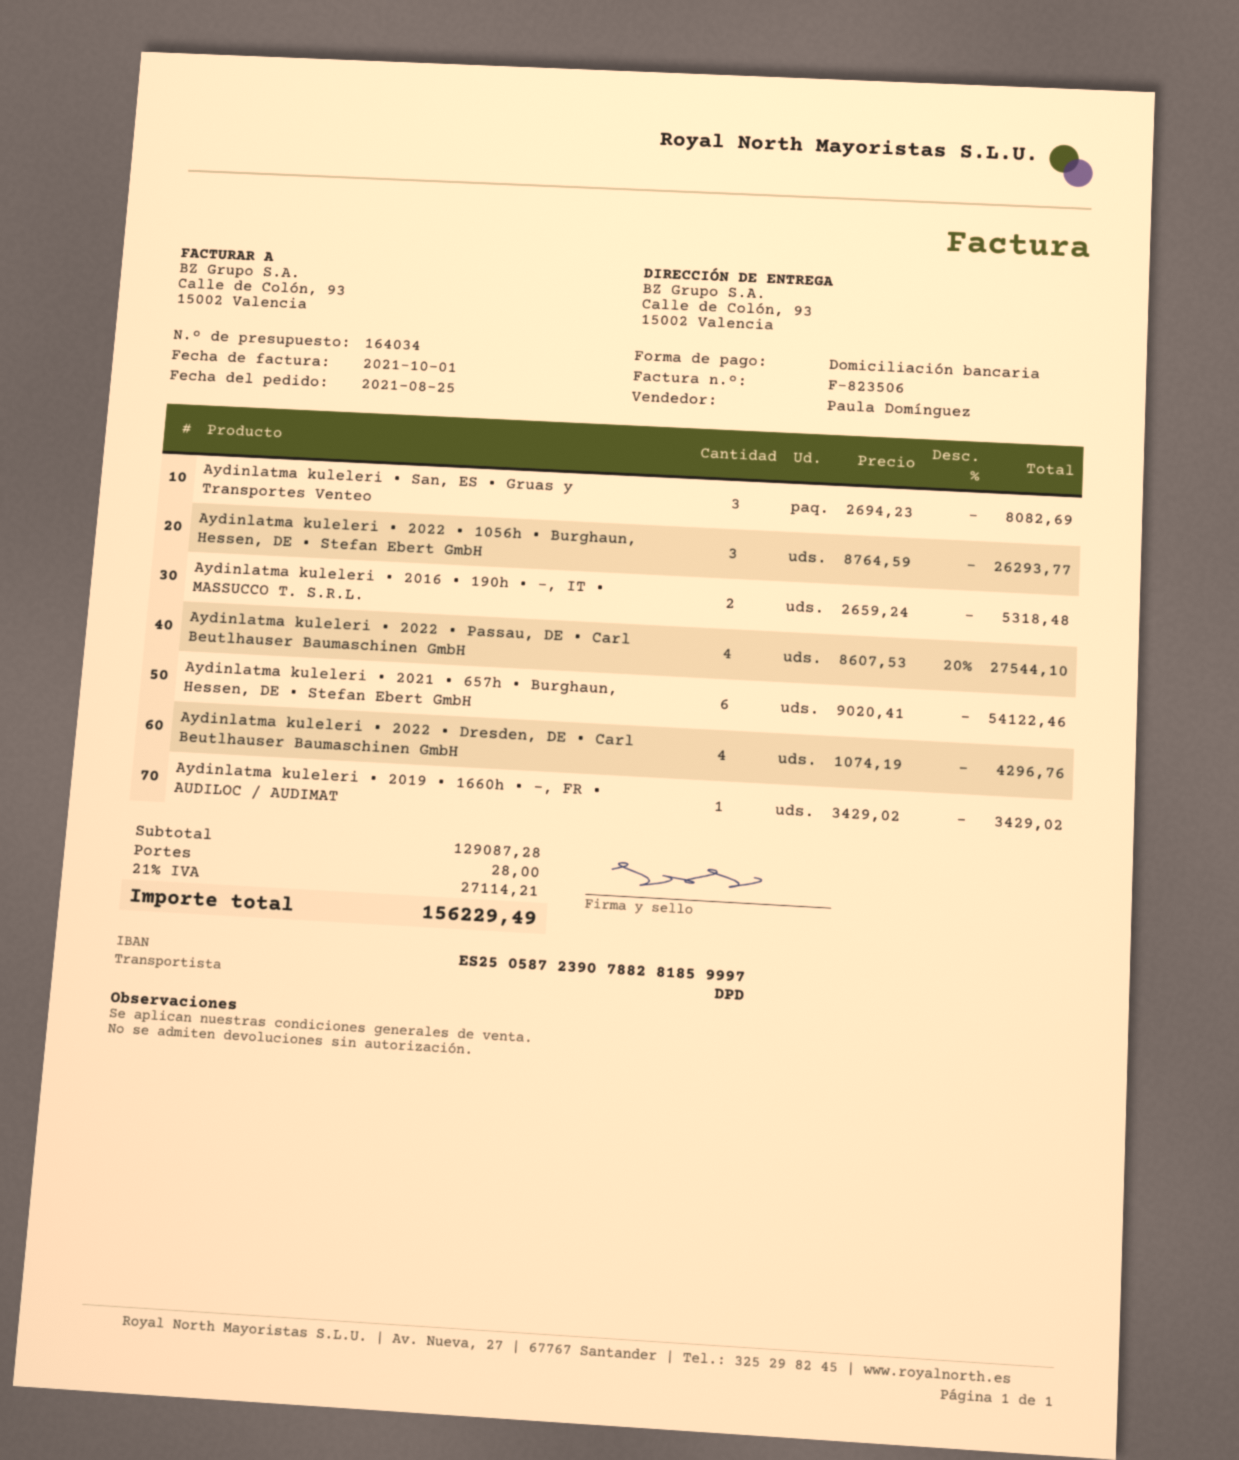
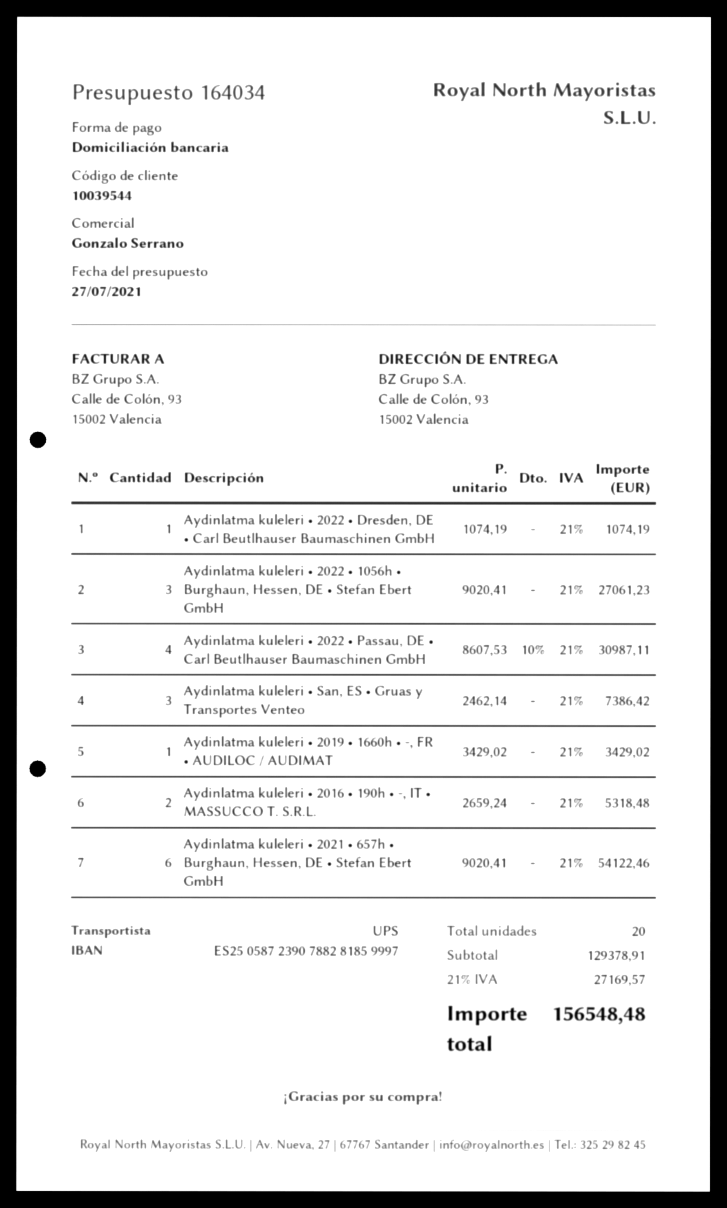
sales rep: Paula Domínguez -> Gonzalo Serrano
shipping method: DPD -> UPS
Aydinlatma kuleleri • San, ES • Gruas y Transportes Venteo: 3 x 2694.23 = 8082.69 -> 3 x 2462.14 = 7386.42
Aydinlatma kuleleri • 2022 • 1056h • Burghaun, Hessen, DE • Stefan Ebert GmbH: 3 x 8764.59 = 26293.77 -> 3 x 9020.41 = 27061.23
Aydinlatma kuleleri • 2022 • Passau, DE • Carl Beutlhauser Baumaschinen GmbH: 4 x 8607.53 - 20% = 27544.10 -> 4 x 8607.53 - 10% = 30987.11
Aydinlatma kuleleri • 2022 • Dresden, DE • Carl Beutlhauser Baumaschinen GmbH: 4 x 1074.19 = 4296.76 -> 1 x 1074.19 = 1074.19
subtotal: 129087.28 -> 129378.91
shipping: 28.00 -> none
tax: 21% = 27114.21 -> 21% = 27169.57
total: 156229.49 -> 156548.48

